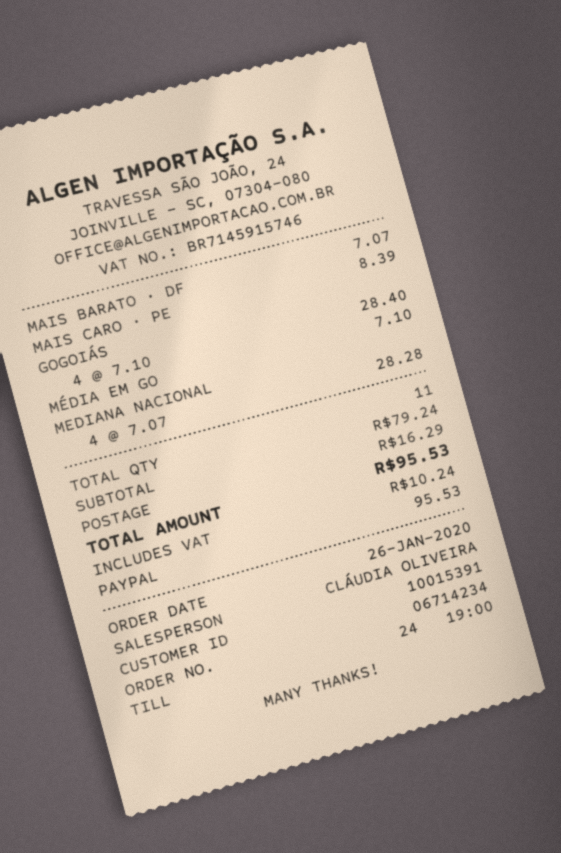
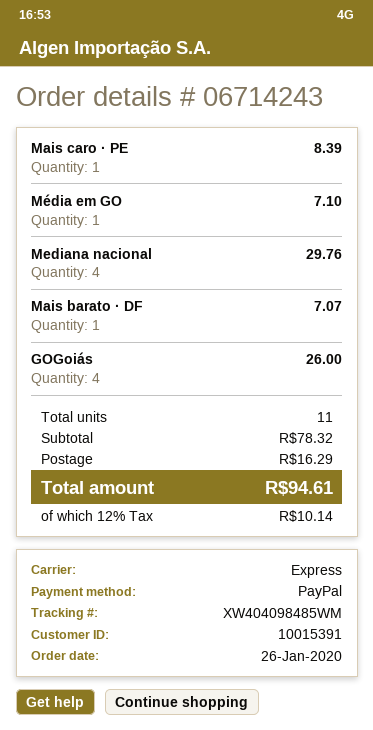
order number: 06714234 -> 06714243
GOGOIÁS: 4 for 28.40 -> 4 for 26.00
MEDIANA NACIONAL: 4 for 28.28 -> 4 for 29.76
subtotal: 79.24 -> 78.32
tax: 10.24 -> 10.14
total: 95.53 -> 94.61

